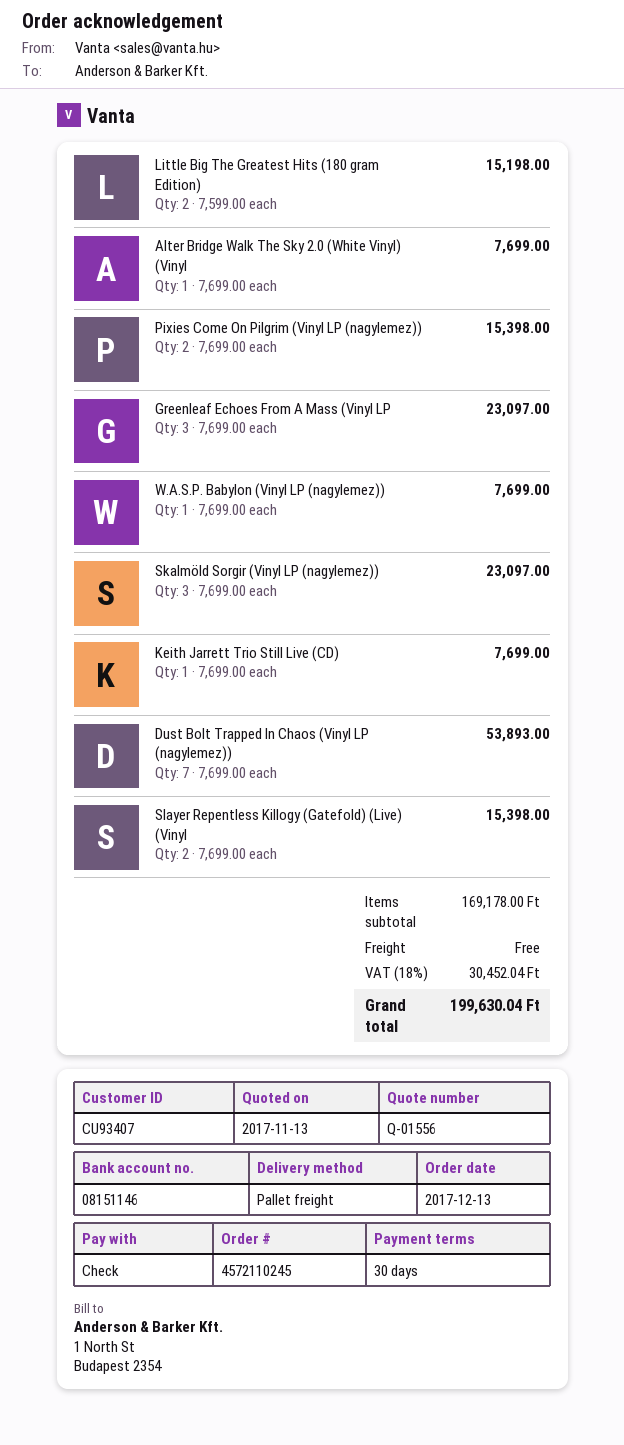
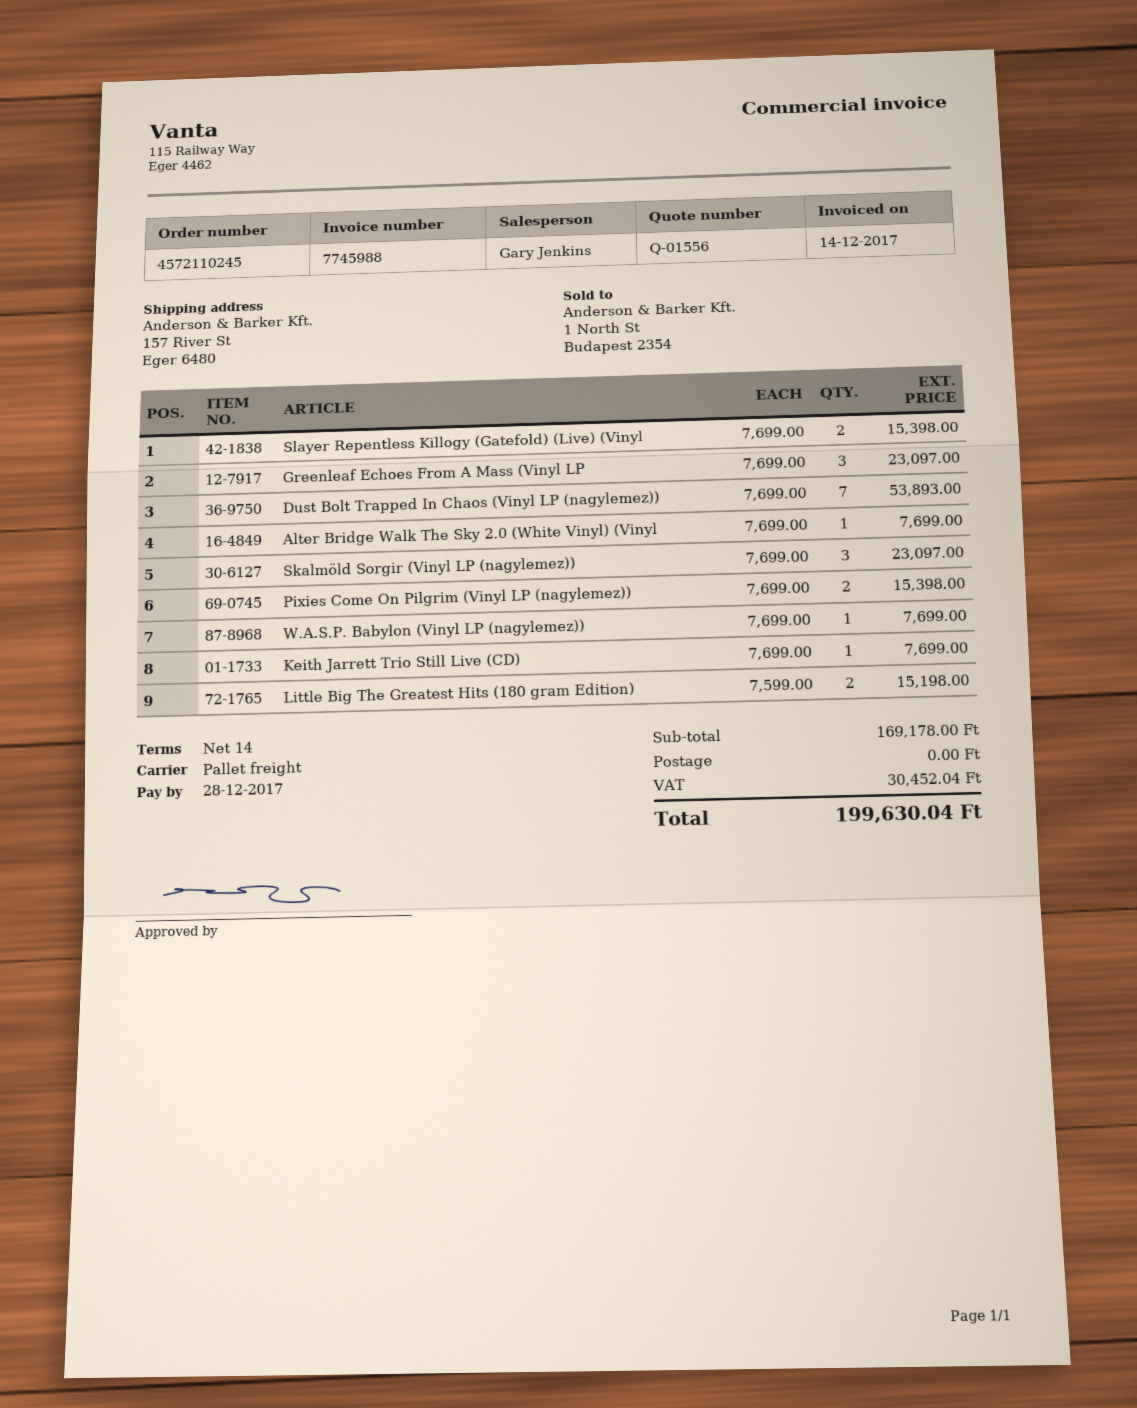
payment terms: 30 days -> 14 days

